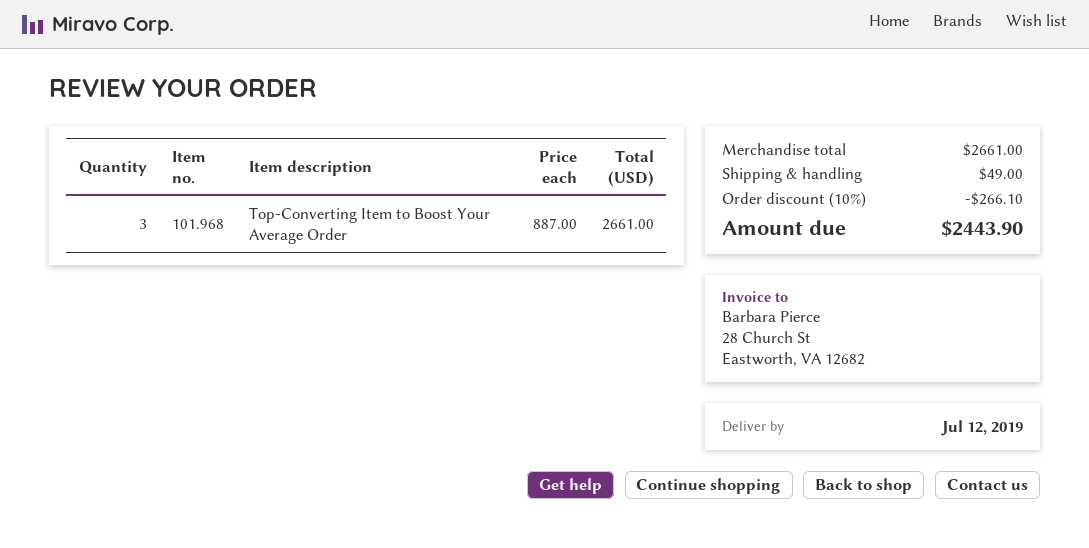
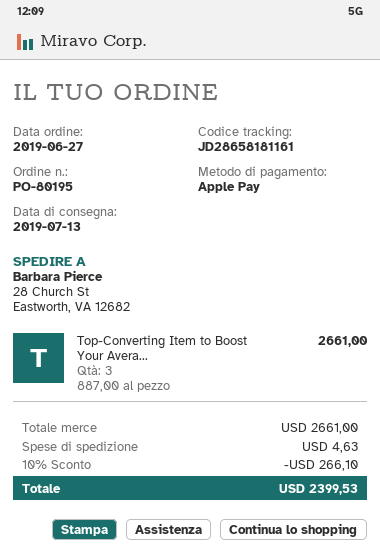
delivery date: 2019-07-12 -> 2019-07-13
shipping: 49.00 -> 4.63
total: 2443.90 -> 2399.53

